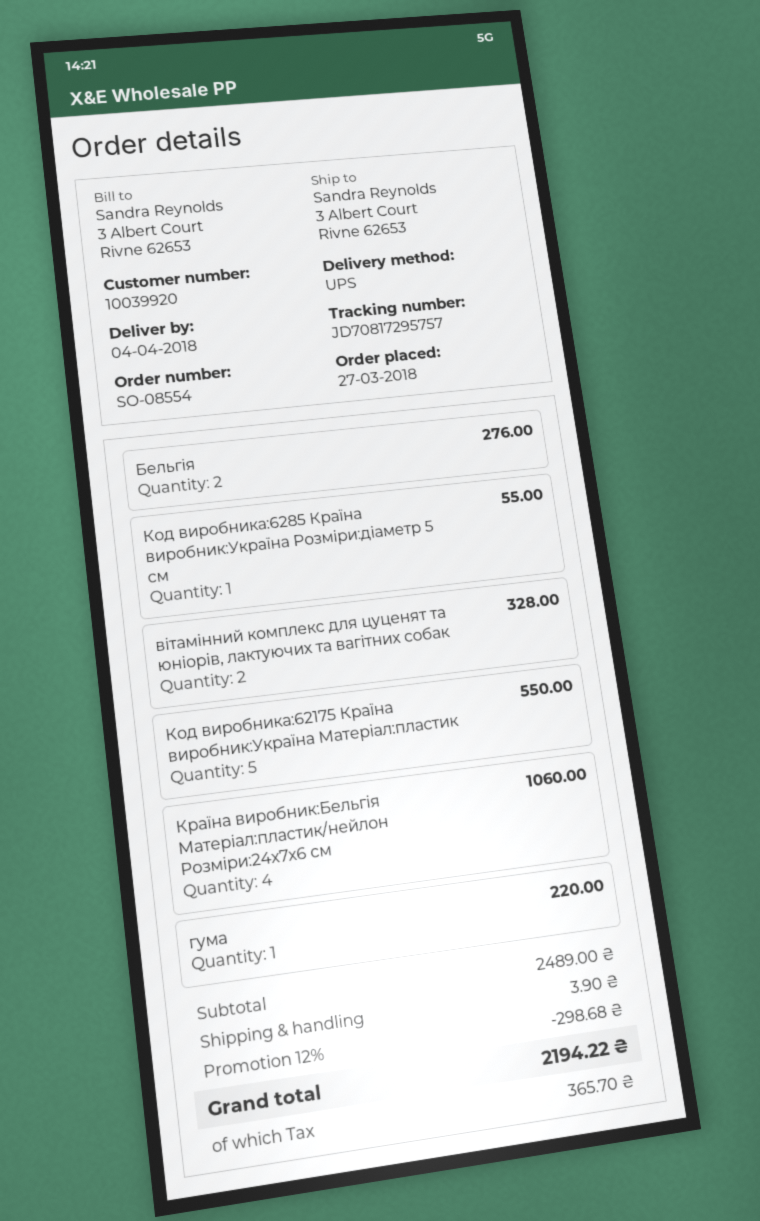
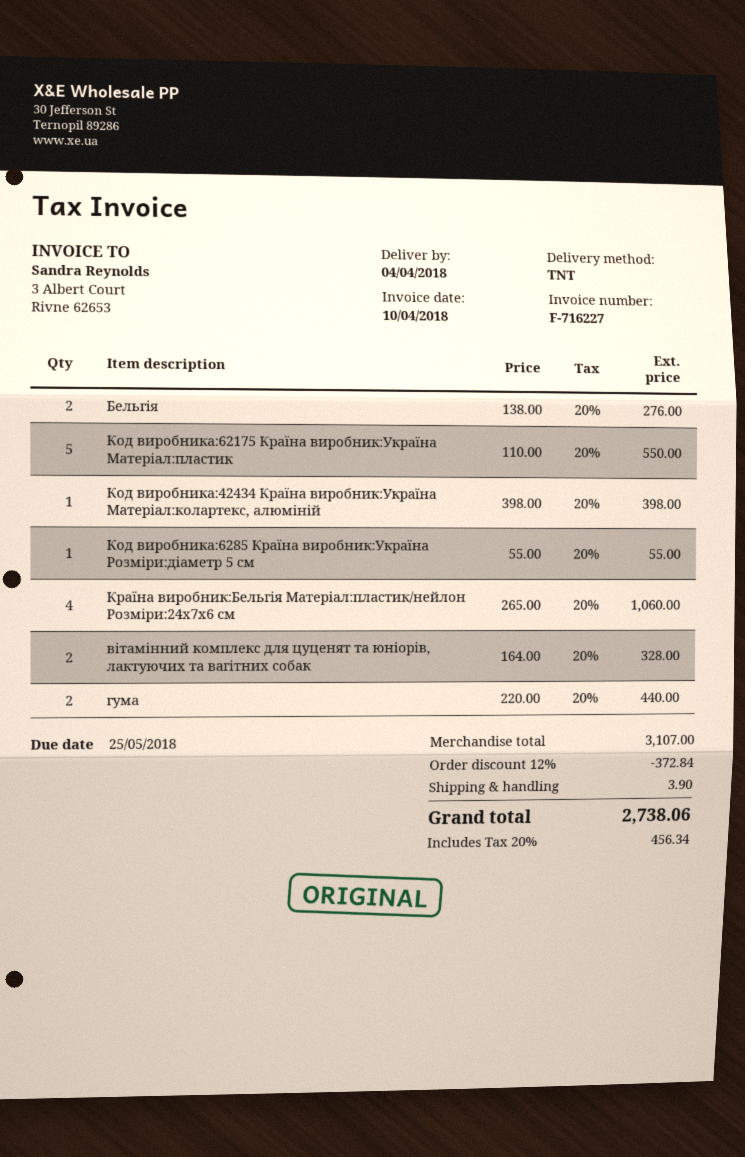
shipping method: UPS -> TNT
гума: 1 for 220.00 -> 2 for 440.00
Код виробника:42434 Країна виробник:Україна Матеріал:колартекс, алюміній: none -> 1 for 398.00
subtotal: 2489.00 -> 3107.00
discount: 12% = 298.68 -> 12% = 372.84
tax: 365.70 -> 456.34
total: 2194.22 -> 2738.06

